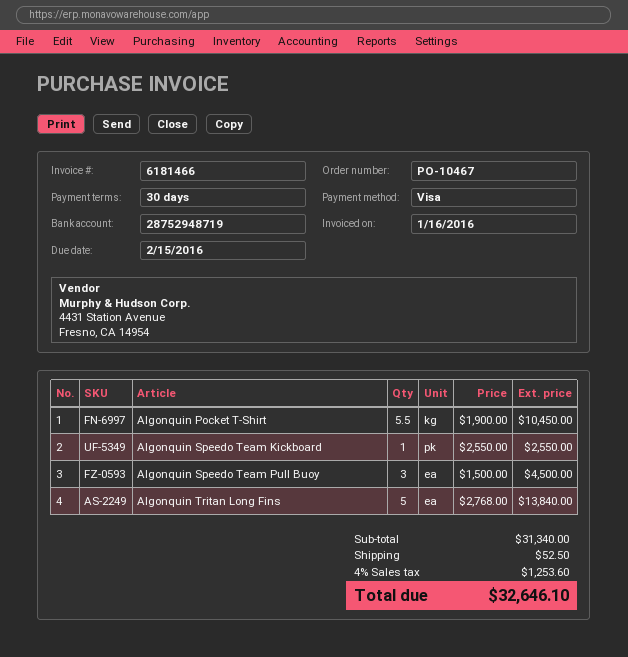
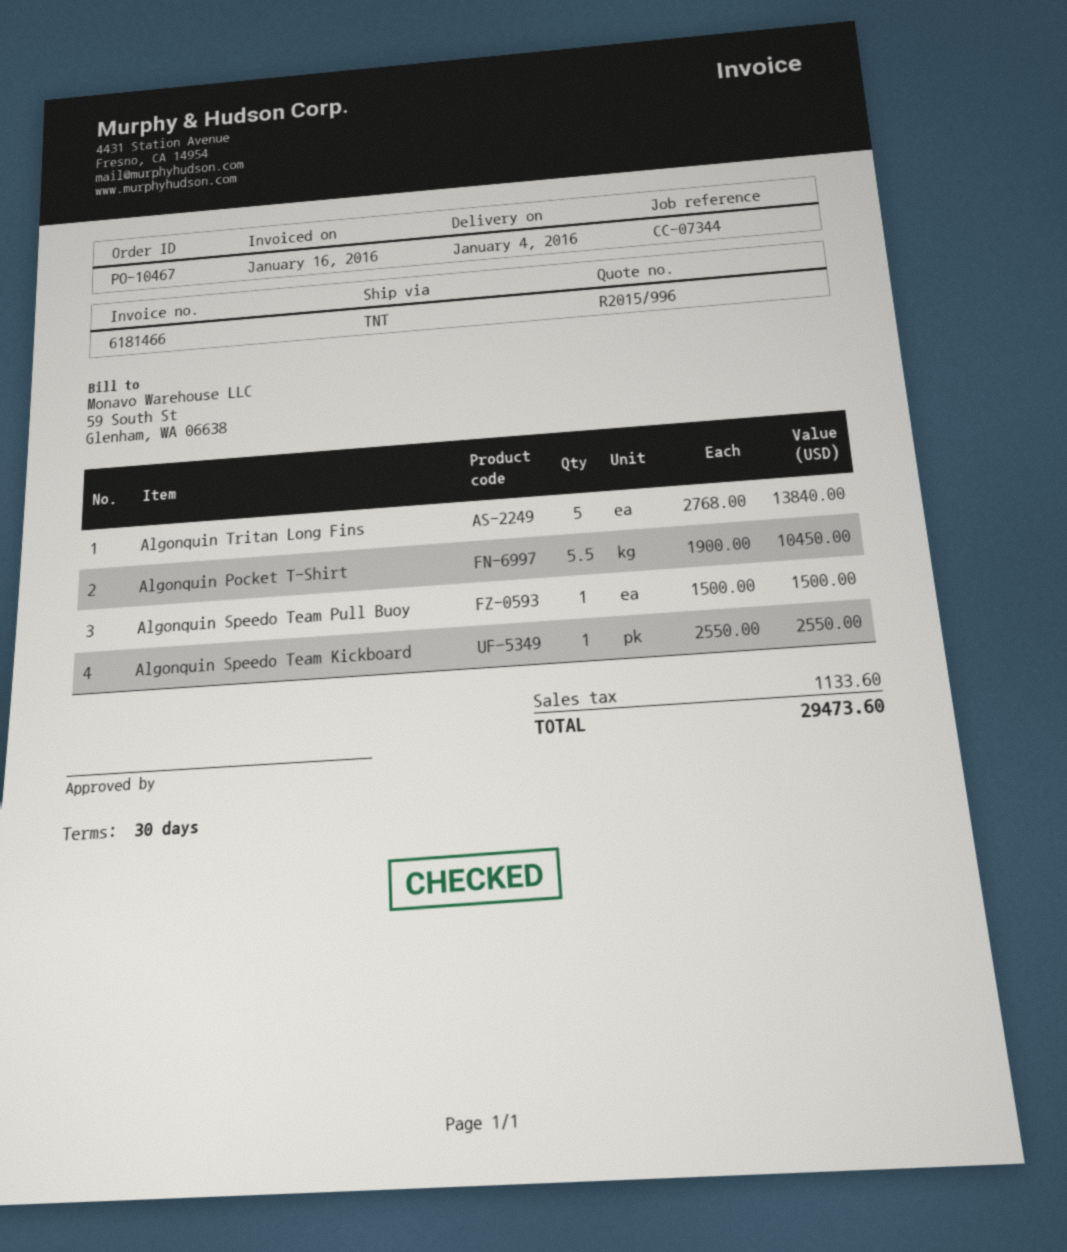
Algonquin Speedo Team Pull Buoy: 3 x 1500.00 = 4500.00 -> 1 x 1500.00 = 1500.00
shipping: 52.50 -> none
tax: 1253.60 -> 1133.60
total: 32646.10 -> 29473.60

